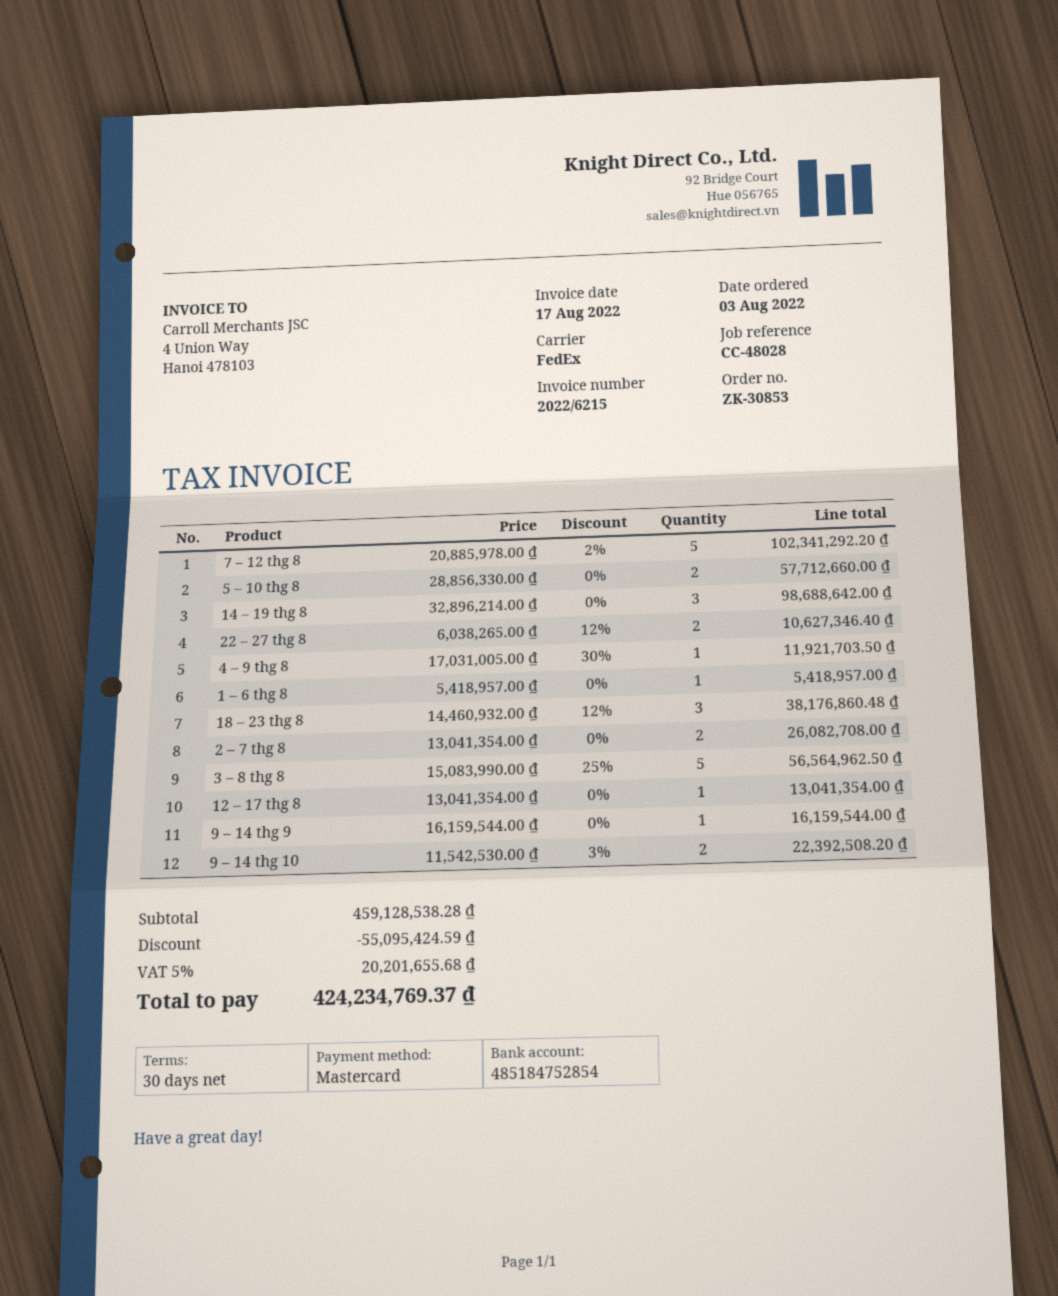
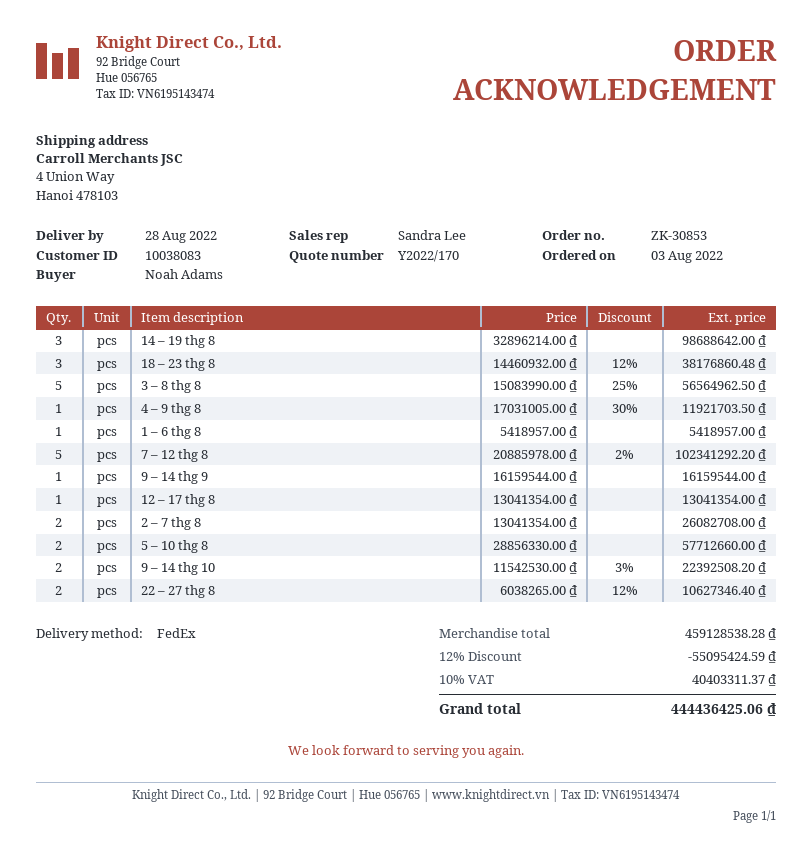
tax: 5% = 20201655.68 -> 10% = 40403311.37
total: 424234769.37 -> 444436425.06

